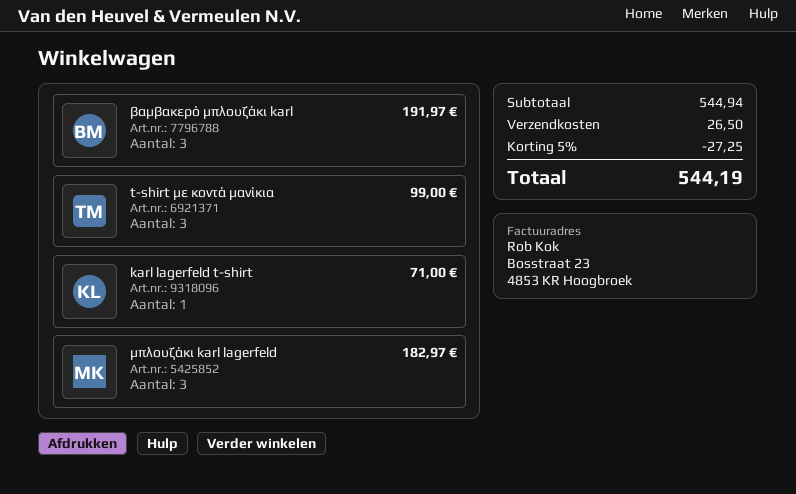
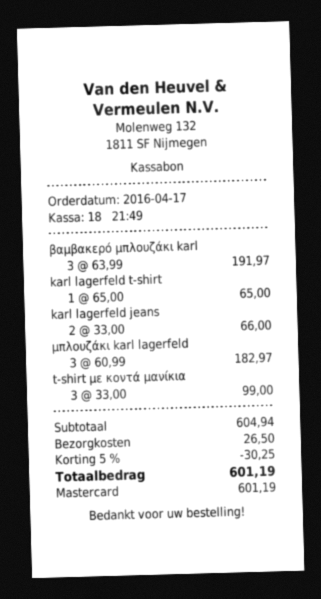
karl lagerfeld t-shirt: 1 for 71.00 -> 1 for 65.00
karl lagerfeld jeans: none -> 2 for 66.00
subtotal: 544.94 -> 604.94
discount: 5% = 27.25 -> 5% = 30.25
total: 544.19 -> 601.19

